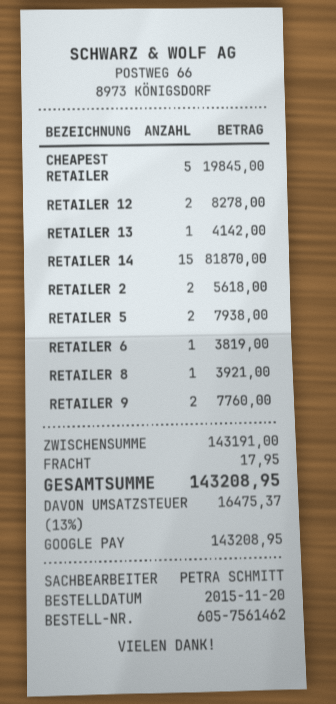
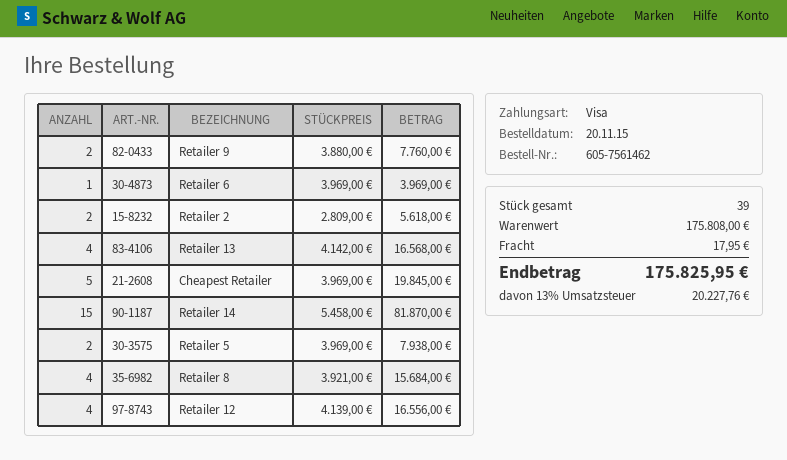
payment method: Google Pay -> Visa
RETAILER 12: 2 for 8278.00 -> 4 for 16556.00
RETAILER 13: 1 for 4142.00 -> 4 for 16568.00
RETAILER 6: 1 for 3819.00 -> 1 for 3969.00
RETAILER 8: 1 for 3921.00 -> 4 for 15684.00
subtotal: 143191.00 -> 175808.00
tax: 13% = 16475.37 -> 13% = 20227.76
total: 143208.95 -> 175825.95

